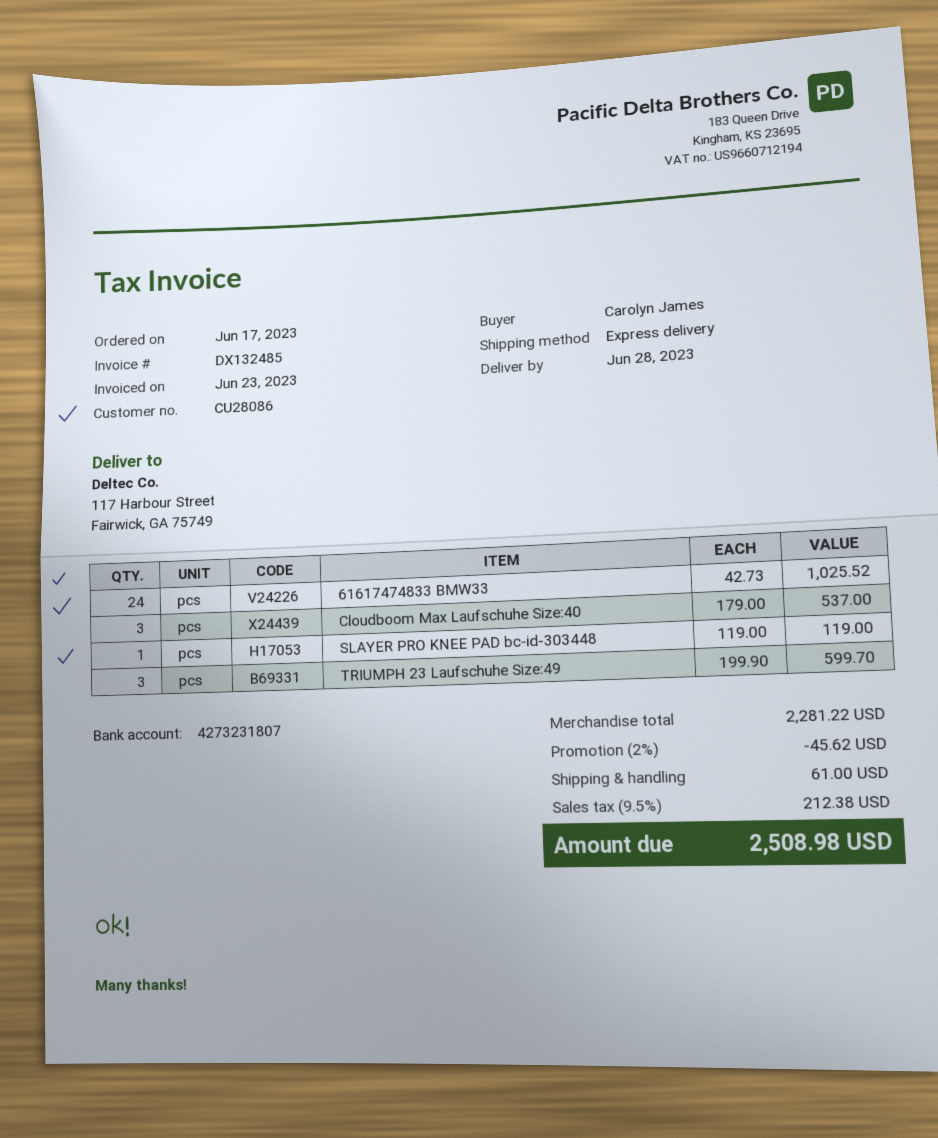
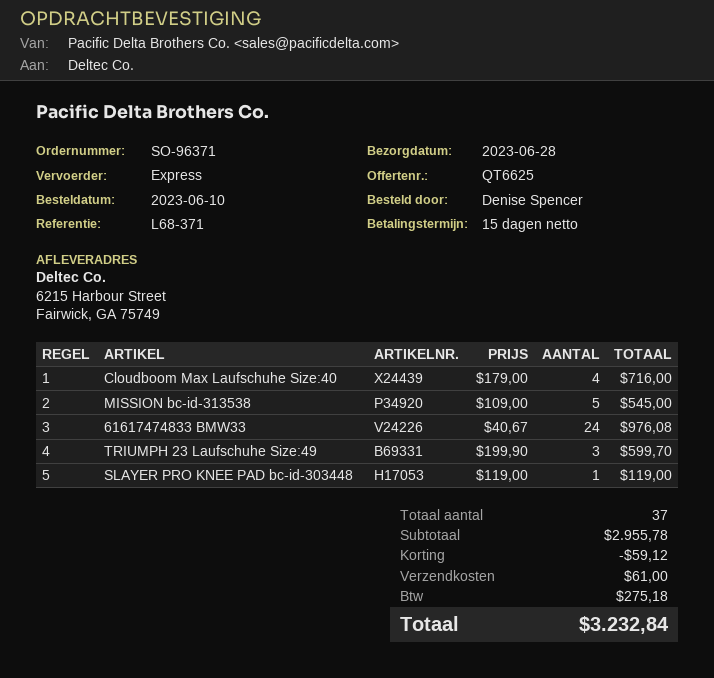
order date: 2023-06-17 -> 2023-06-10
ordered by: Carolyn James -> Denise Spencer
ship to: 117 Harbour Street, Fairwick, GA 75749 -> 6215 Harbour Street, Fairwick, GA 75749
61617474833 BMW33: 24 x 42.73 = 1025.52 -> 24 x 40.67 = 976.08
Cloudboom Max Laufschuhe Size:40: 3 x 179.00 = 537.00 -> 4 x 179.00 = 716.00
MISSION bc-id-313538: none -> 5 x 109.00 = 545.00
subtotal: 2281.22 -> 2955.78
discount: 45.62 -> 59.12
tax: 212.38 -> 275.18
total: 2508.98 -> 3232.84

